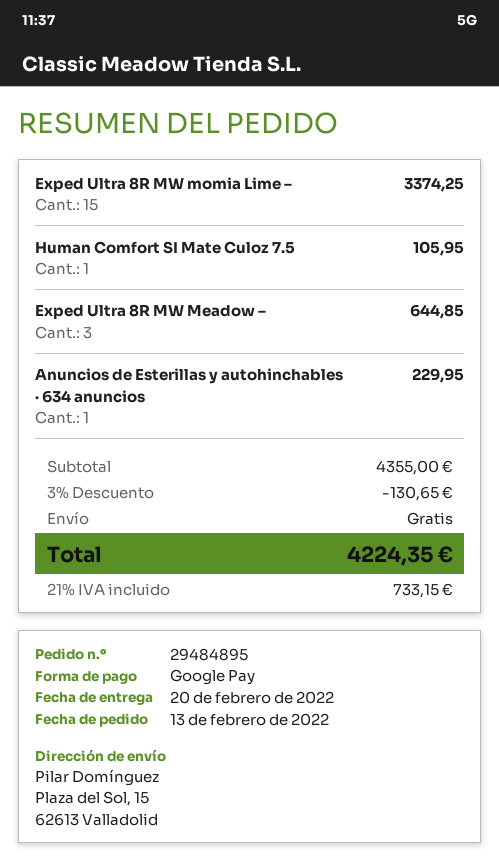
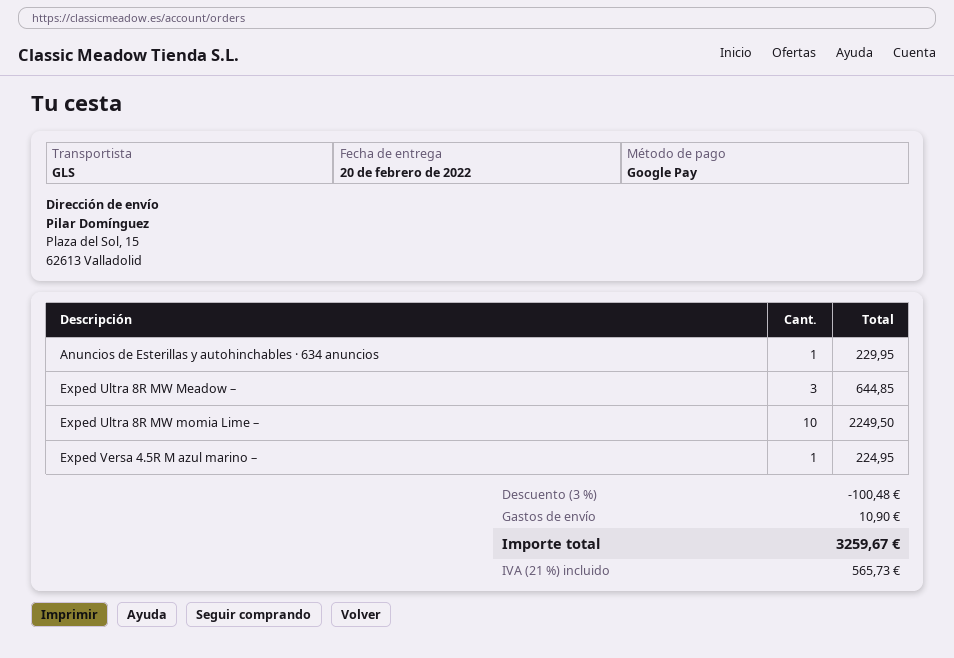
Exped Ultra 8R MW momia Lime –: 15 for 3374.25 -> 10 for 2249.50
Human Comfort SI Mate Culoz 7.5: 1 for 105.95 -> none
Exped Versa 4.5R M azul marino –: none -> 1 for 224.95
discount: 3% = 130.65 -> 3% = 100.48
shipping: 0.00 -> 10.90
tax: 21% = 733.15 -> 21% = 565.73
total: 4224.35 -> 3259.67

